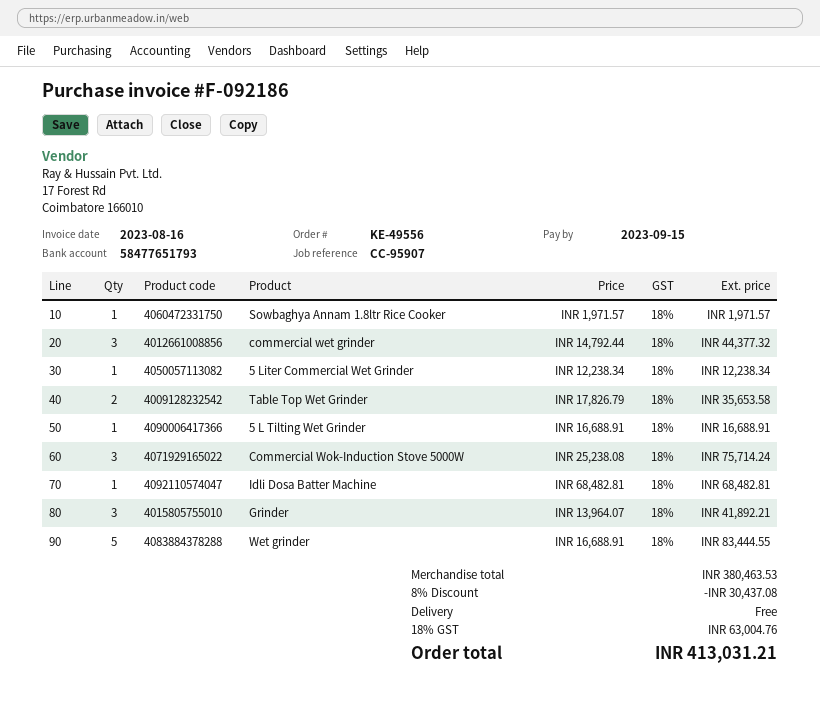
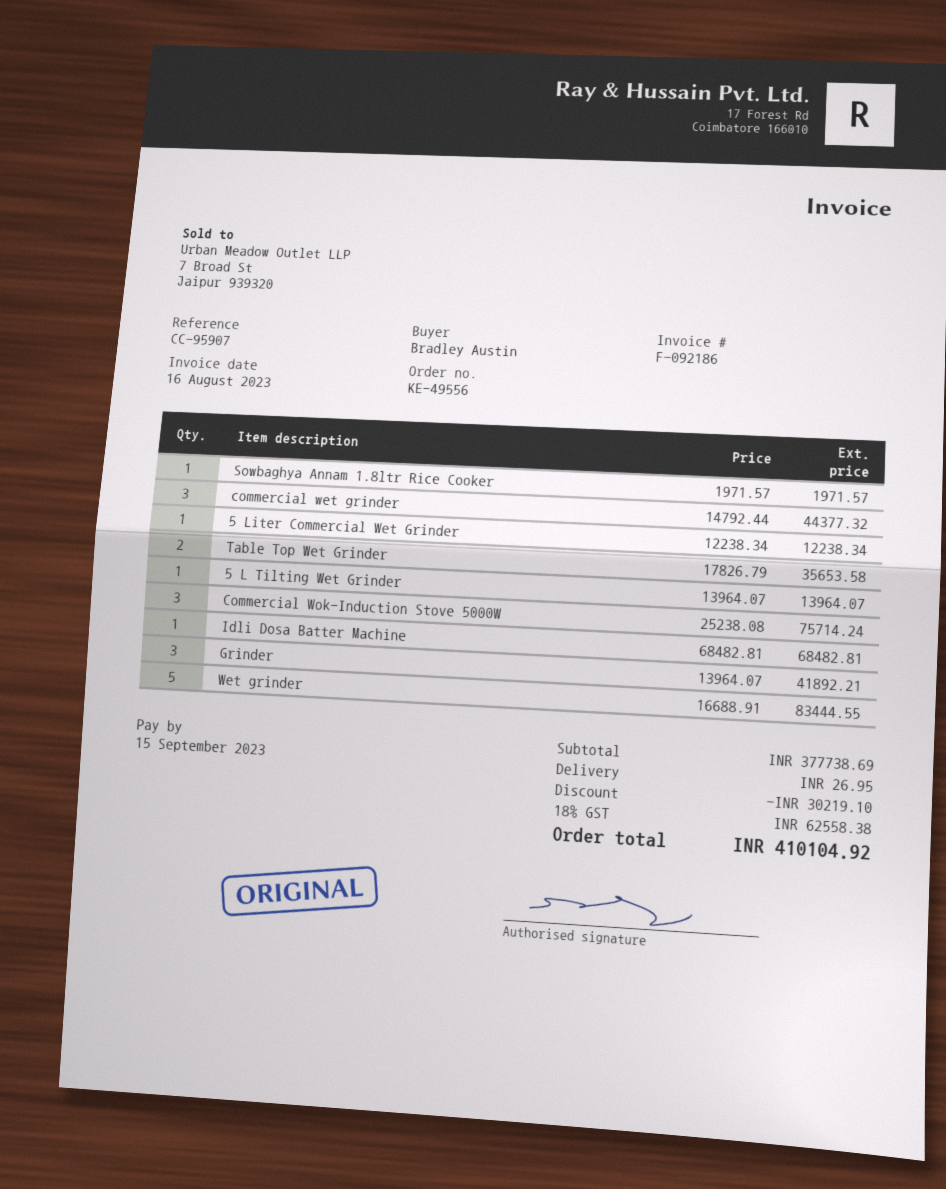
5 L Tilting Wet Grinder: 1 x 16688.91 = 16688.91 -> 1 x 13964.07 = 13964.07
subtotal: 380463.53 -> 377738.69
discount: 30437.08 -> 30219.10
shipping: 0.00 -> 26.95
tax: 18% = 63004.76 -> 18% = 62558.38
total: 413031.21 -> 410104.92

